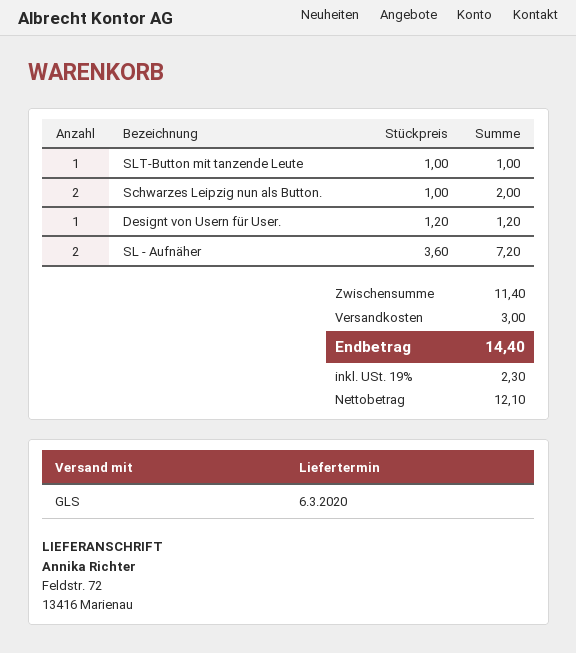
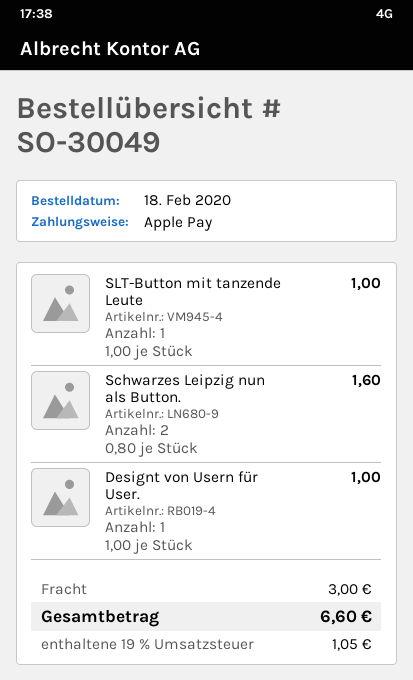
Schwarzes Leipzig nun als Button.: 2 x 1.00 = 2.00 -> 2 x 0.80 = 1.60
Designt von Usern für User.: 1 x 1.20 = 1.20 -> 1 x 1.00 = 1.00
SL - Aufnäher: 2 x 3.60 = 7.20 -> none
tax: 19% = 2.30 -> 19% = 1.05
total: 14.40 -> 6.60

